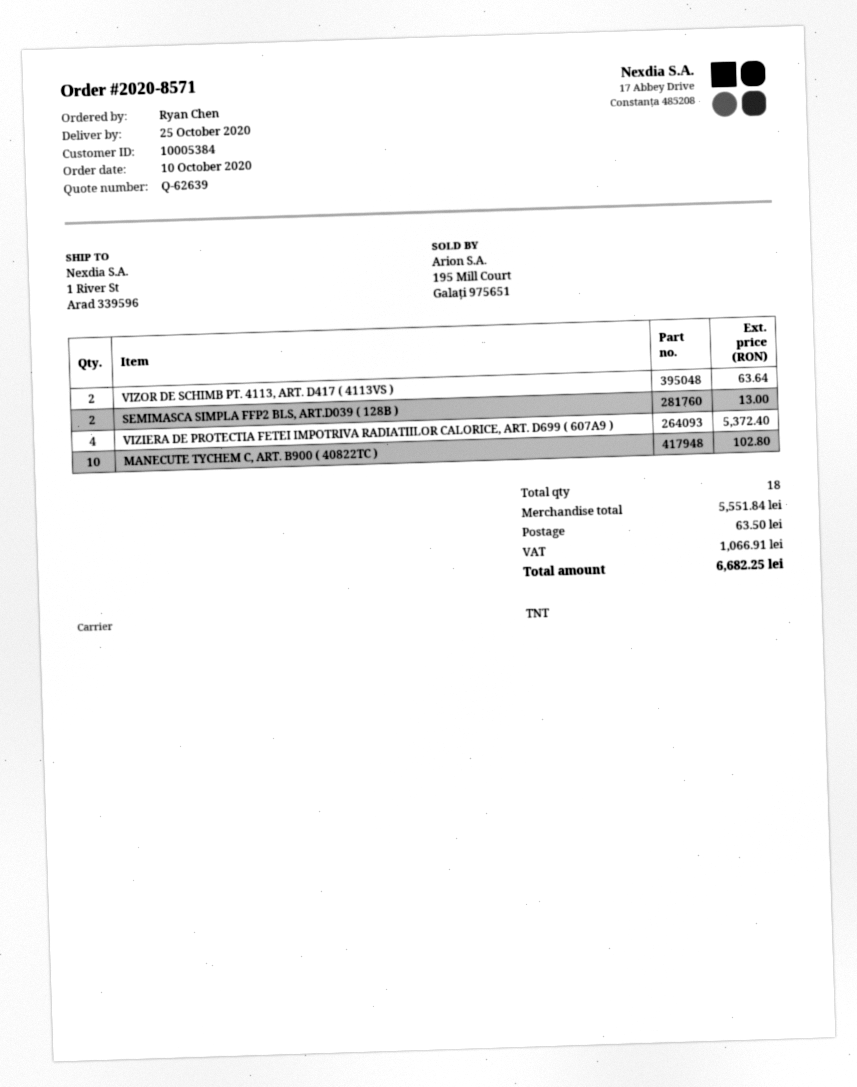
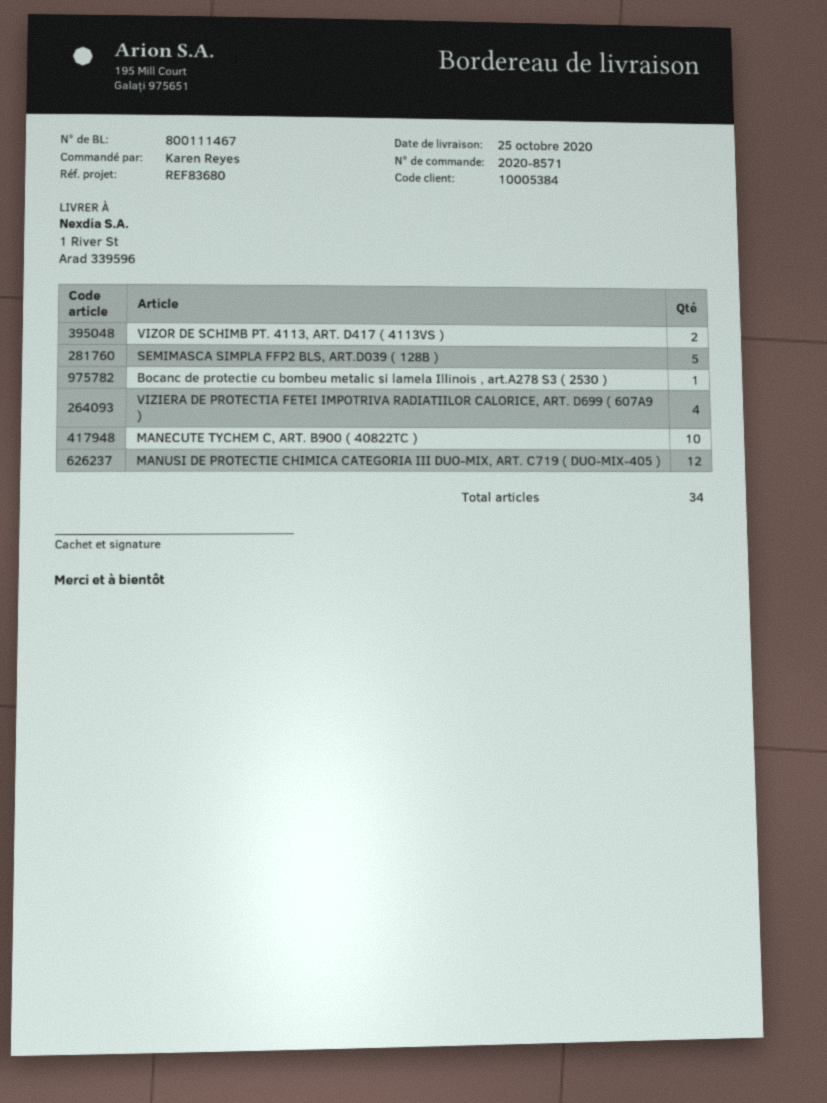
ordered by: Ryan Chen -> Karen Reyes
SEMIMASCA SIMPLA FFP2 BLS, ART.D039 ( 128B ): 2 -> 5
Bocanc de protectie cu bombeu metalic si lamela Illinois , art.A278 S3 ( 2530 ): none -> 1
MANUSI DE PROTECTIE CHIMICA CATEGORIA III DUO-MIX, ART. C719 ( DUO-MIX-405 ): none -> 12
total quantity: 18 -> 34

